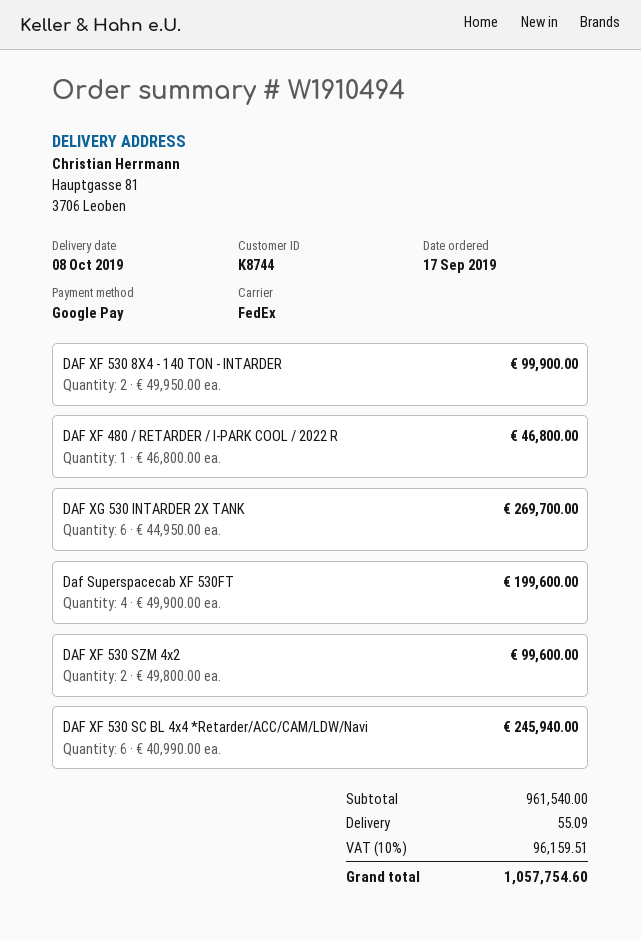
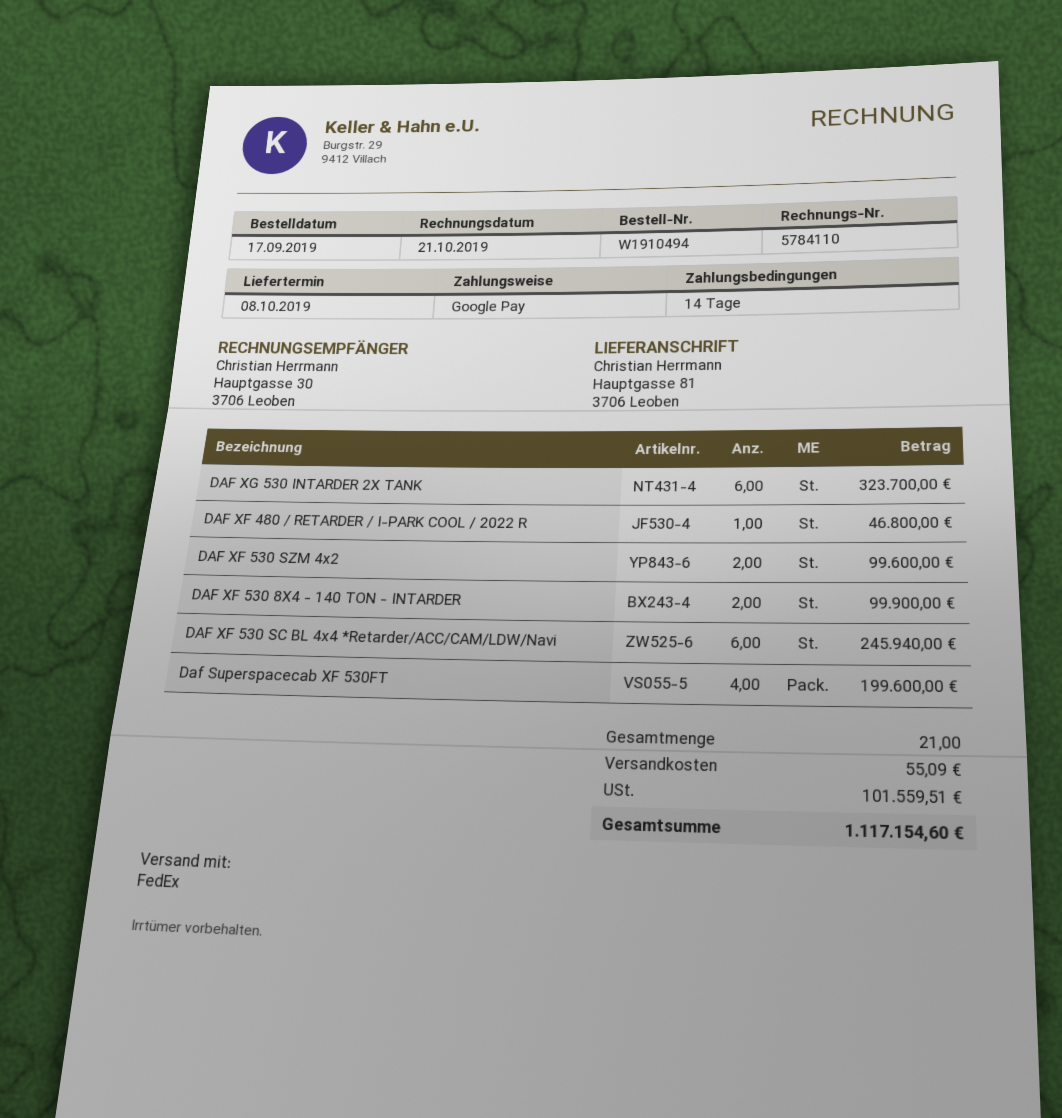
DAF XG 530 INTARDER 2X TANK: 6 for 269700.00 -> 6 for 323700.00
tax: 96159.51 -> 101559.51
total: 1057754.60 -> 1117154.60

